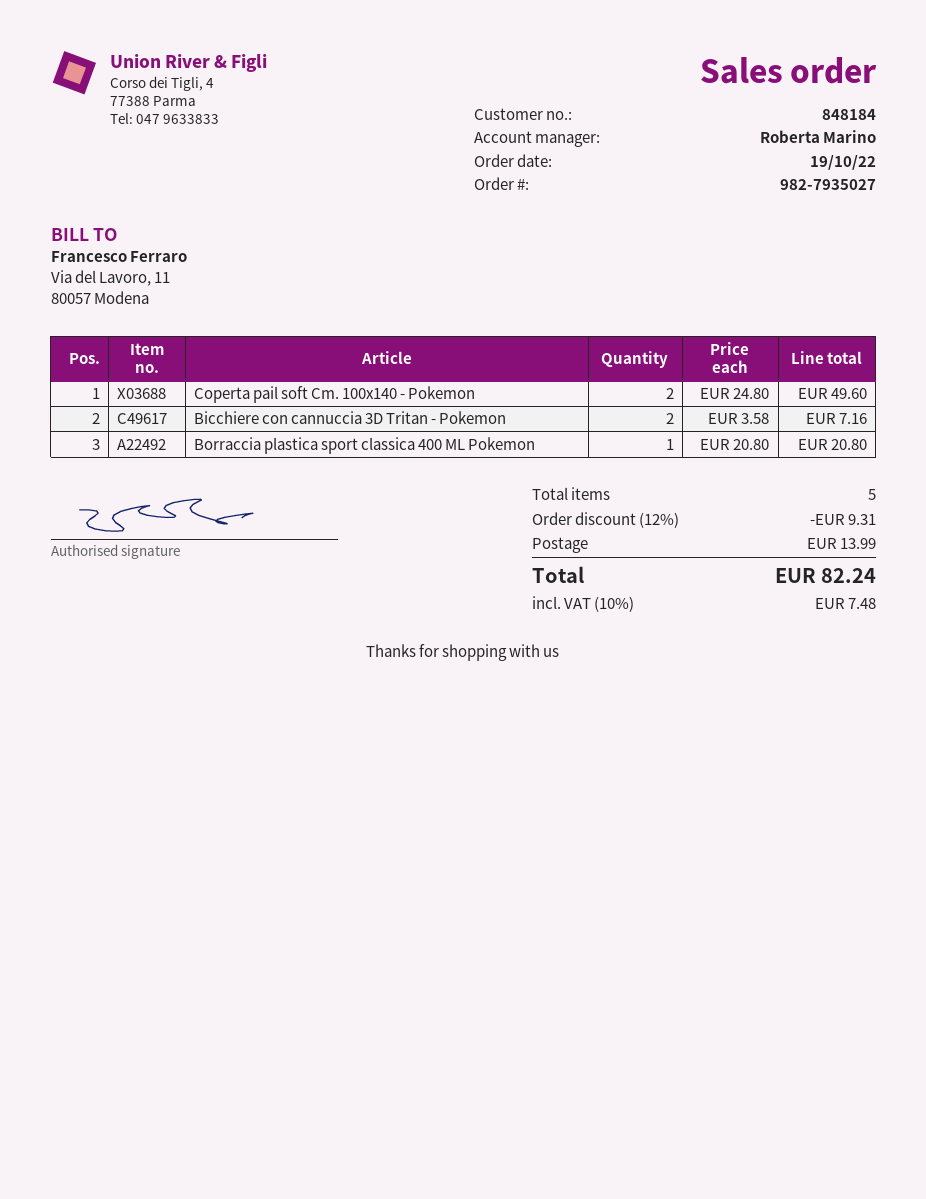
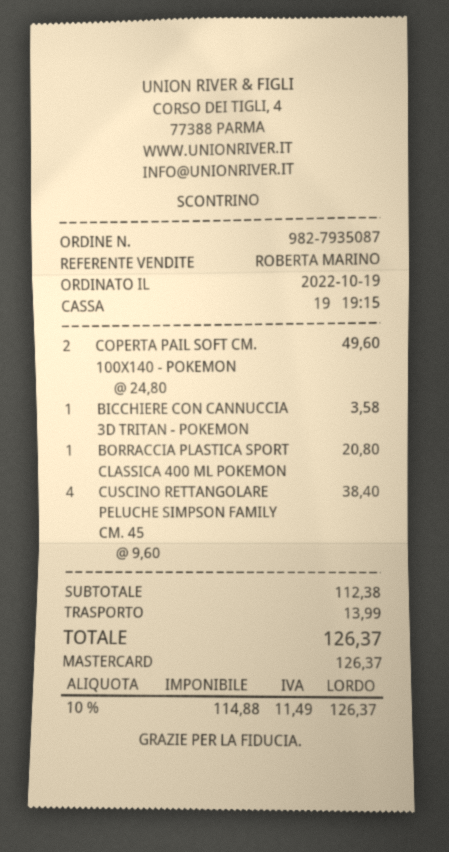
order number: 982-7935027 -> 982-7935087
Bicchiere con cannuccia 3D Tritan - Pokemon: 2 x 3.58 = 7.16 -> 1 x 3.58 = 3.58
CUSCINO RETTANGOLARE PELUCHE SIMPSON FAMILY CM. 45: none -> 4 x 9.60 = 38.40
discount: 12% = 9.31 -> none
tax: 10% = 7.48 -> 10% = 11.49
total: 82.24 -> 126.37

